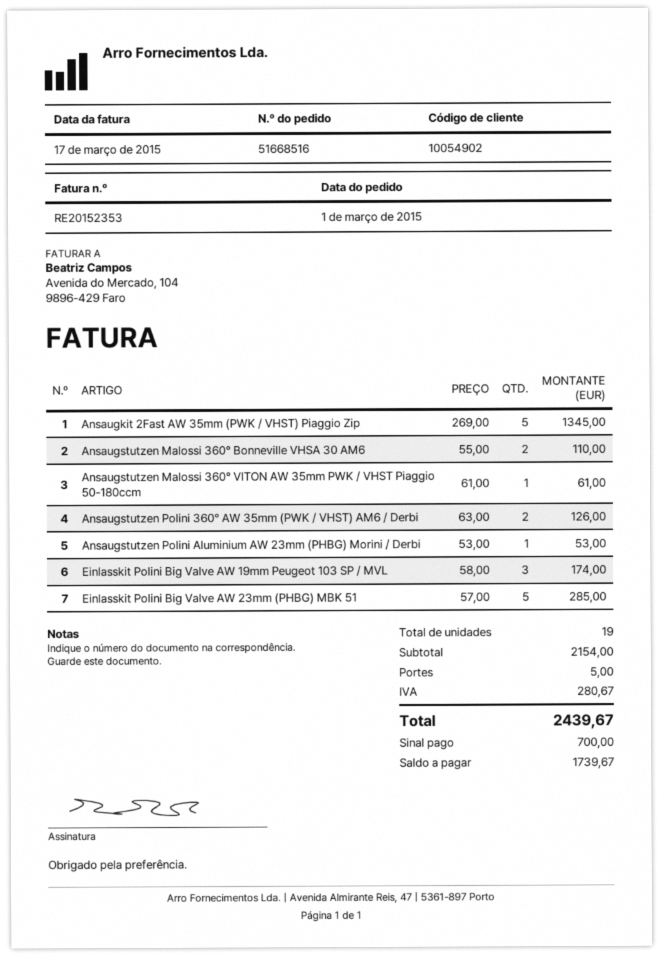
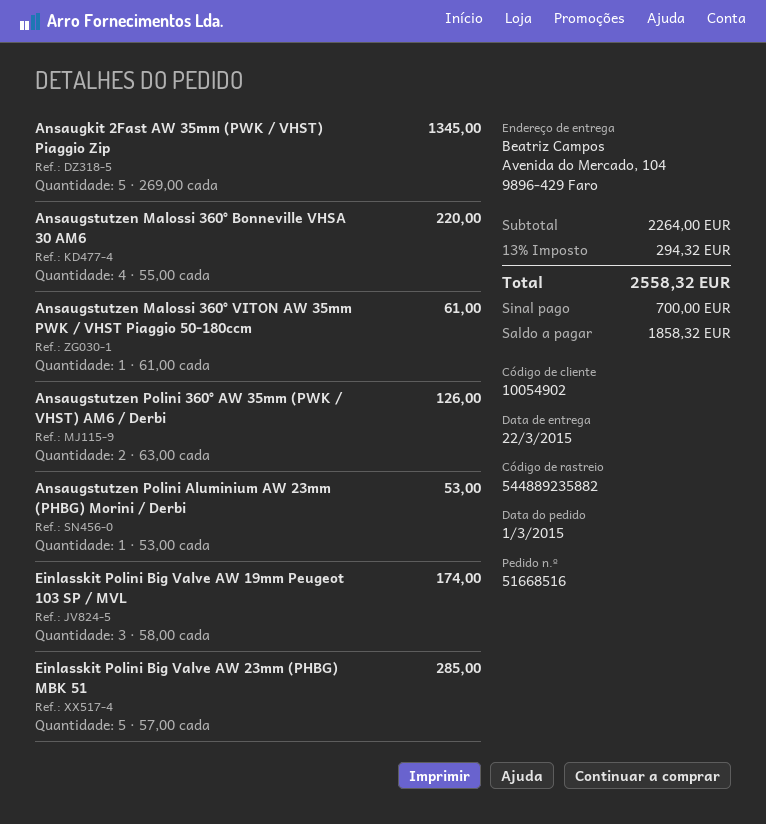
Ansaugstutzen Malossi 360° Bonneville VHSA 30 AM6: 2 x 55.00 = 110.00 -> 4 x 55.00 = 220.00
subtotal: 2154.00 -> 2264.00
shipping: 5.00 -> none
tax: 280.67 -> 294.32
total: 2439.67 -> 2558.32
balance: 1739.67 -> 1858.32

